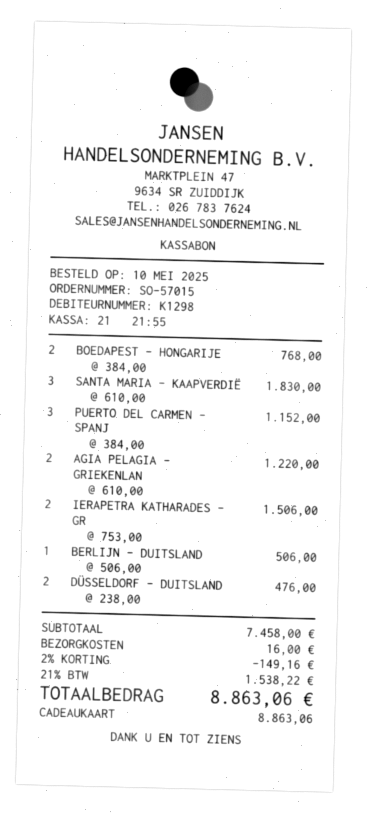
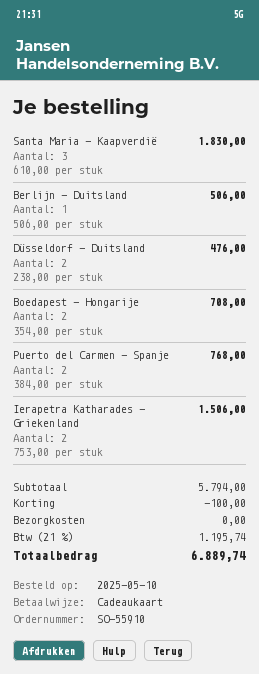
order number: SO-57015 -> SO-55910
BOEDAPEST - HONGARIJE: 2 x 384.00 = 768.00 -> 2 x 354.00 = 708.00
PUERTO DEL CARMEN - SPANJ: 3 x 384.00 = 1152.00 -> 2 x 384.00 = 768.00
AGIA PELAGIA - GRIEKENLAN: 2 x 610.00 = 1220.00 -> none
subtotal: 7458.00 -> 5794.00
discount: 149.16 -> 100.00
shipping: 16.00 -> 0.00
tax: 21% = 1538.22 -> 21% = 1195.74
total: 8863.06 -> 6889.74

